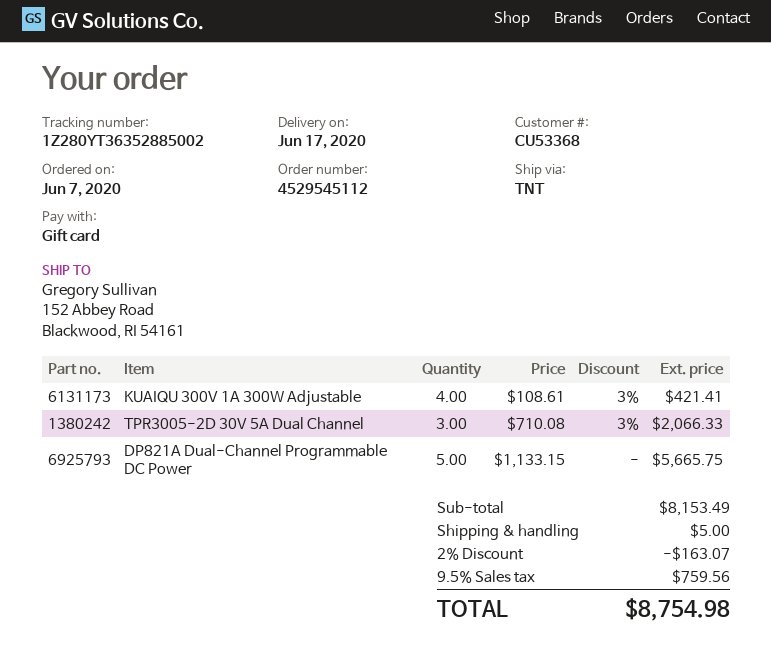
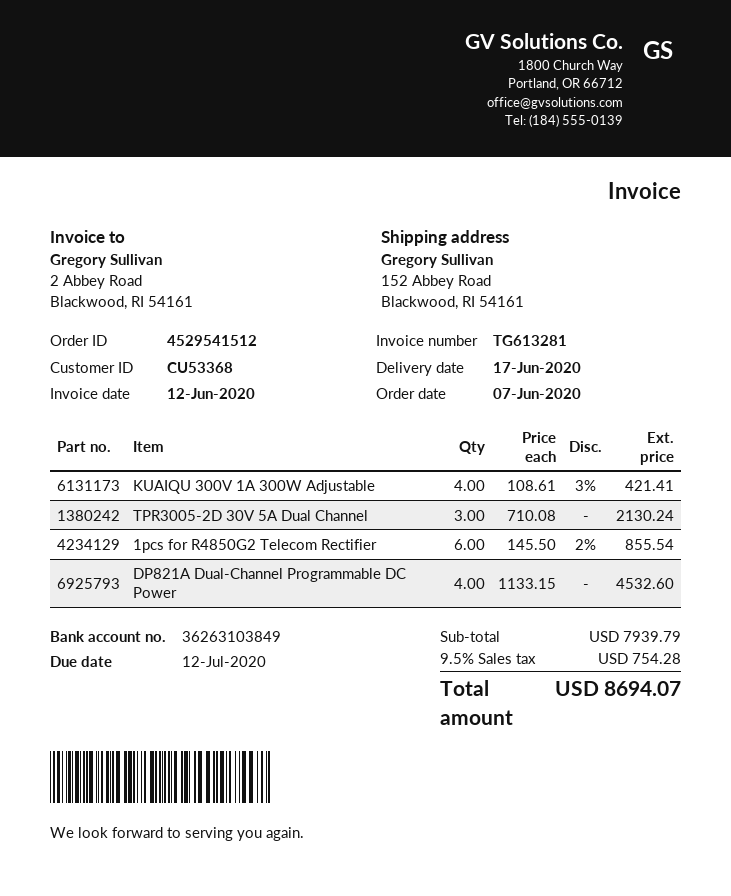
order number: 4529545112 -> 4529541512
TPR3005-2D 30V 5A Dual Channel: 3 x 710.08 - 3% = 2066.33 -> 3 x 710.08 = 2130.24
DP821A Dual-Channel Programmable DC Power: 5 x 1133.15 = 5665.75 -> 4 x 1133.15 = 4532.60
1pcs for R4850G2 Telecom Rectifier: none -> 6 x 145.50 - 2% = 855.54
subtotal: 8153.49 -> 7939.79
discount: 2% = 163.07 -> none
shipping: 5.00 -> none
tax: 9.5% = 759.56 -> 9.5% = 754.28
total: 8754.98 -> 8694.07

